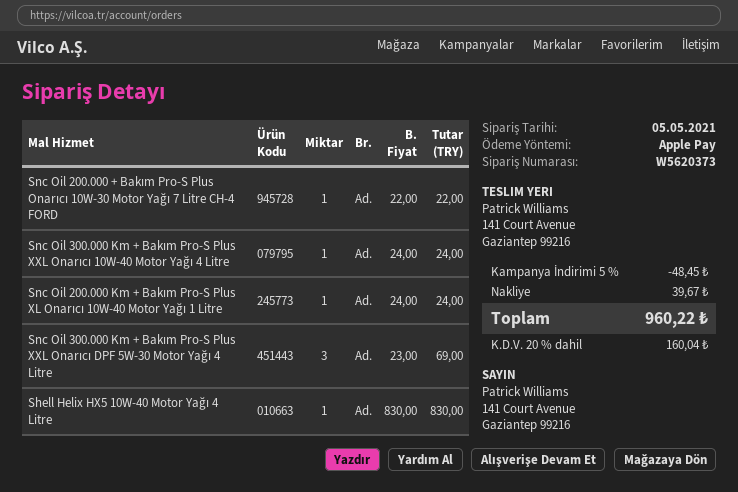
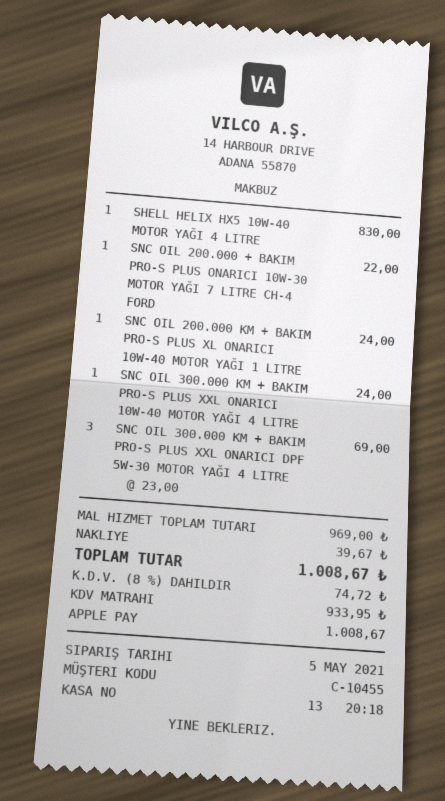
discount: 5% = 48.45 -> none
tax: 20% = 160.04 -> 8% = 74.72
total: 960.22 -> 1008.67

